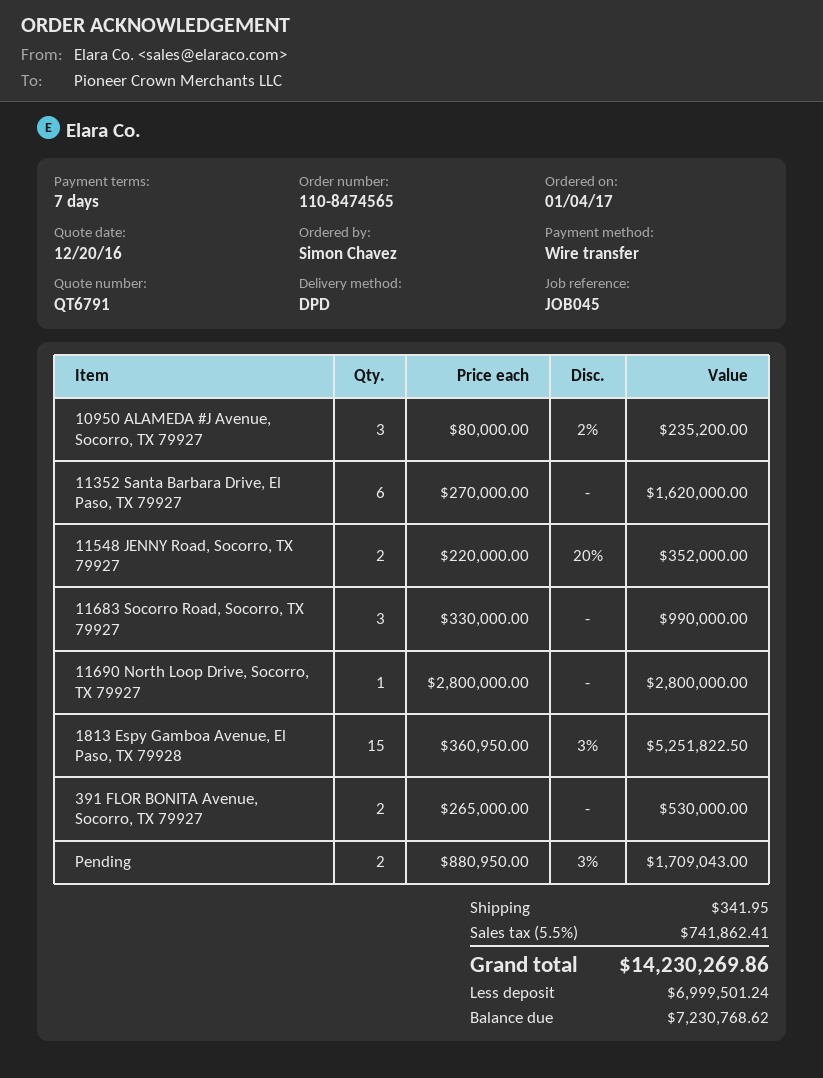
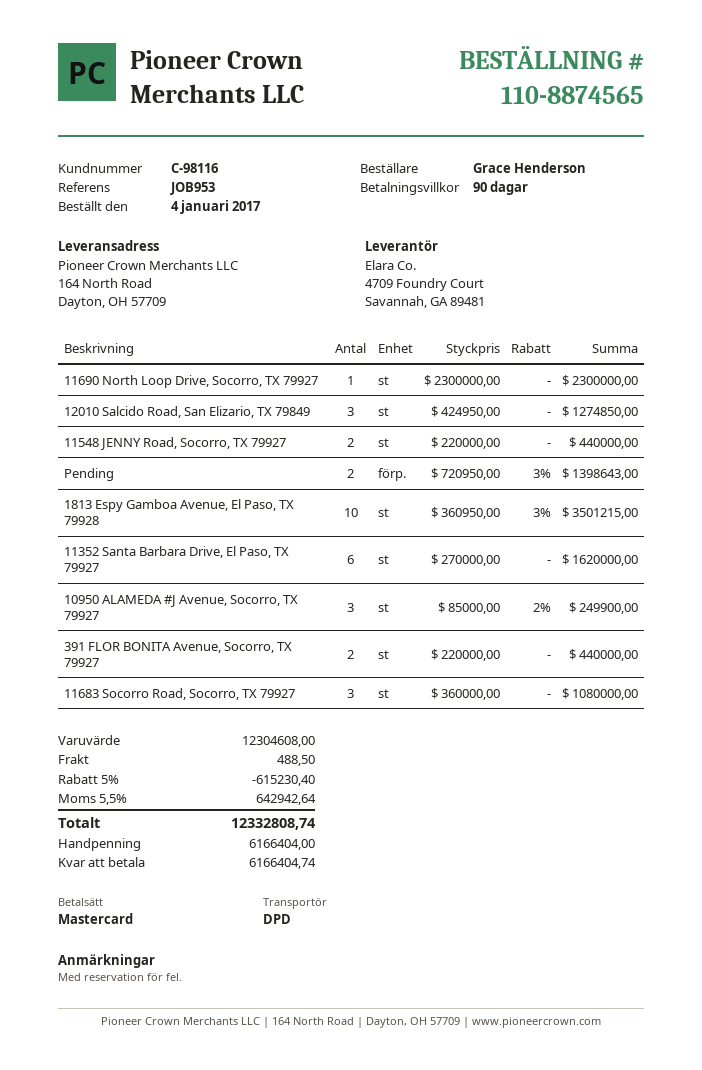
order number: 110-8474565 -> 110-8874565
payment terms: 7 days -> 90 days
reference: JOB045 -> JOB953
ordered by: Simon Chavez -> Grace Henderson
payment method: bank transfer -> Mastercard
10950 ALAMEDA #J Avenue, Socorro, TX 79927: 3 x 80000.00 - 2% = 235200.00 -> 3 x 85000.00 - 2% = 249900.00
11548 JENNY Road, Socorro, TX 79927: 2 x 220000.00 - 20% = 352000.00 -> 2 x 220000.00 = 440000.00
11683 Socorro Road, Socorro, TX 79927: 3 x 330000.00 = 990000.00 -> 3 x 360000.00 = 1080000.00
11690 North Loop Drive, Socorro, TX 79927: 1 x 2800000.00 = 2800000.00 -> 1 x 2300000.00 = 2300000.00
1813 Espy Gamboa Avenue, El Paso, TX 79928: 15 x 360950.00 - 3% = 5251822.50 -> 10 x 360950.00 - 3% = 3501215.00
391 FLOR BONITA Avenue, Socorro, TX 79927: 2 x 265000.00 = 530000.00 -> 2 x 220000.00 = 440000.00
Pending: 2 x 880950.00 - 3% = 1709043.00 -> 2 x 720950.00 - 3% = 1398643.00
12010 Salcido Road, San Elizario, TX 79849: none -> 3 x 424950.00 = 1274850.00
discount: none -> 5% = 615230.40
shipping: 341.95 -> 488.50
tax: 5.5% = 741862.41 -> 5.5% = 642942.64
total: 14230269.86 -> 12332808.74
deposit: 6999501.24 -> 6166404.00
balance: 7230768.62 -> 6166404.74

